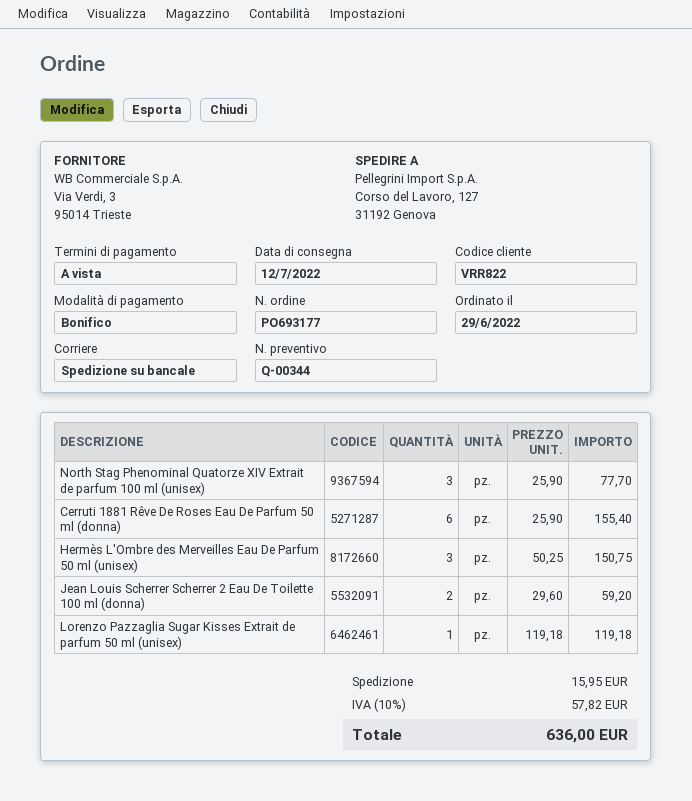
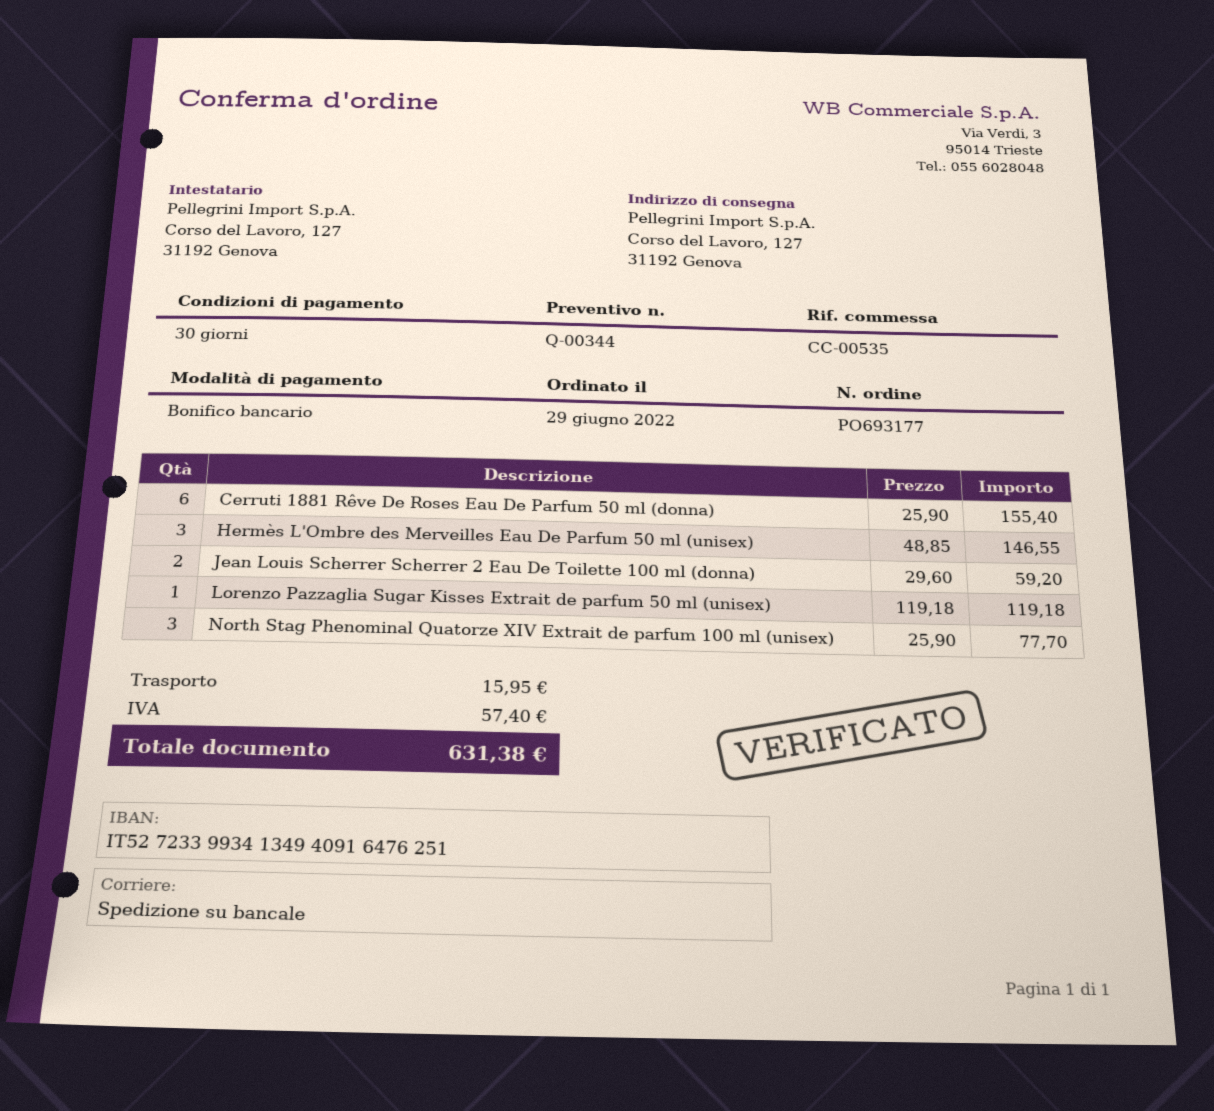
payment terms: on receipt -> 30 days
Hermès L'Ombre des Merveilles Eau De Parfum 50 ml (unisex): 3 x 50.25 = 150.75 -> 3 x 48.85 = 146.55
tax: 57.82 -> 57.40
total: 636.00 -> 631.38

